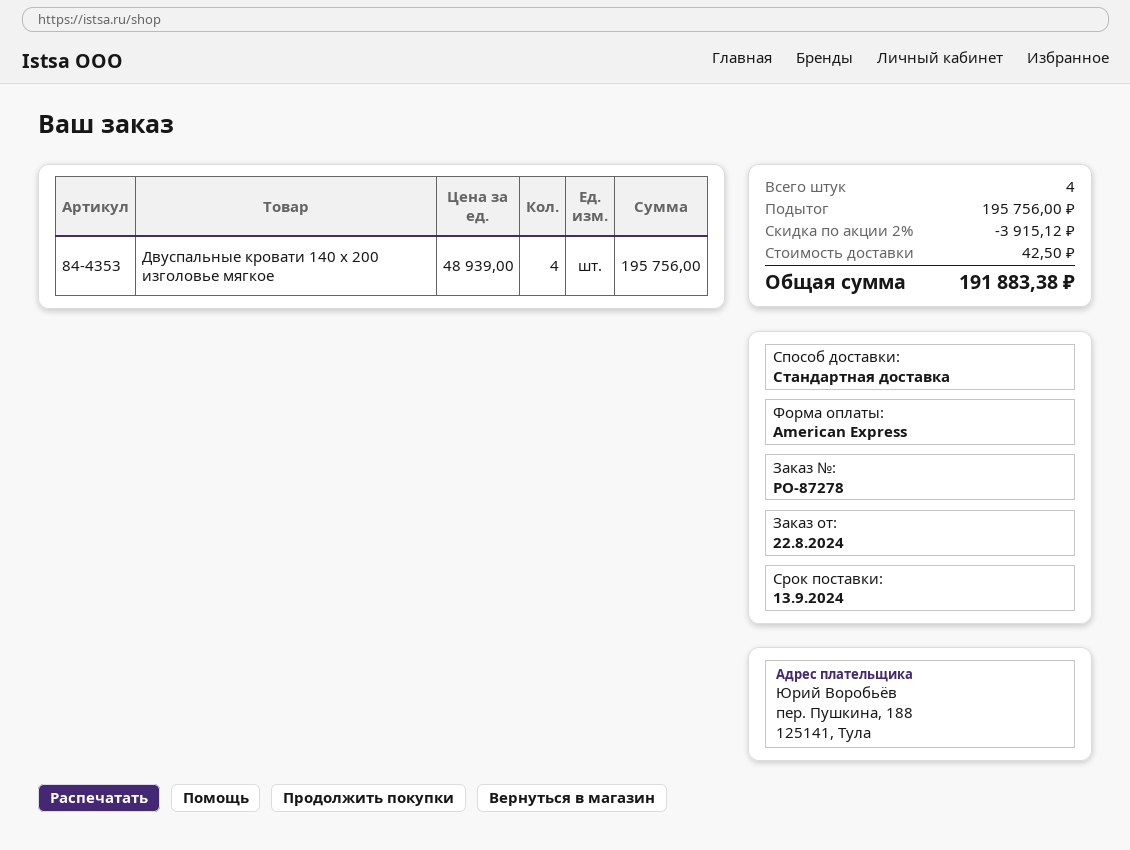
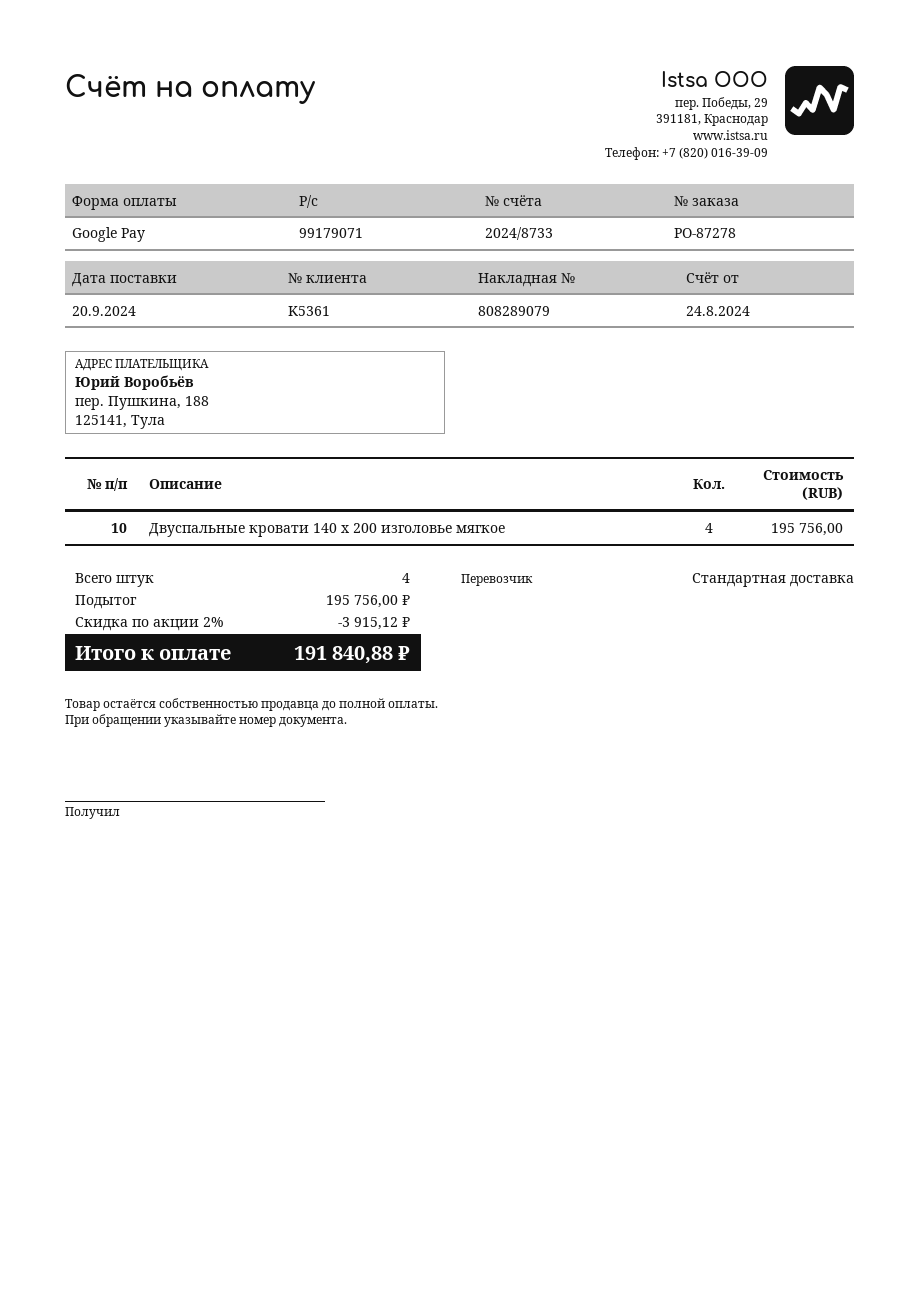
delivery date: 2024-09-13 -> 2024-09-20
payment method: American Express -> Google Pay
shipping: 42.50 -> none
total: 191883.38 -> 191840.88

